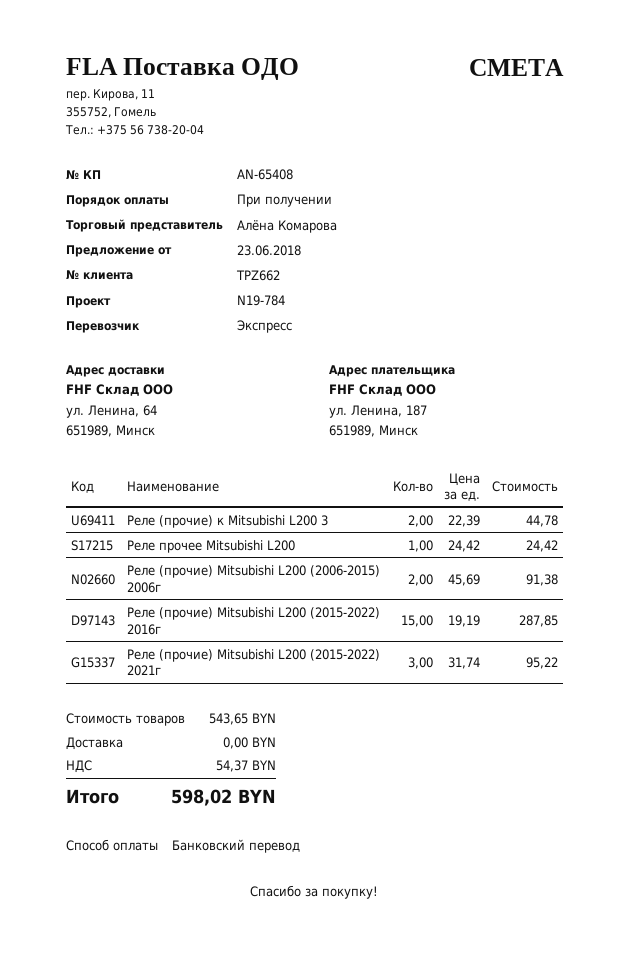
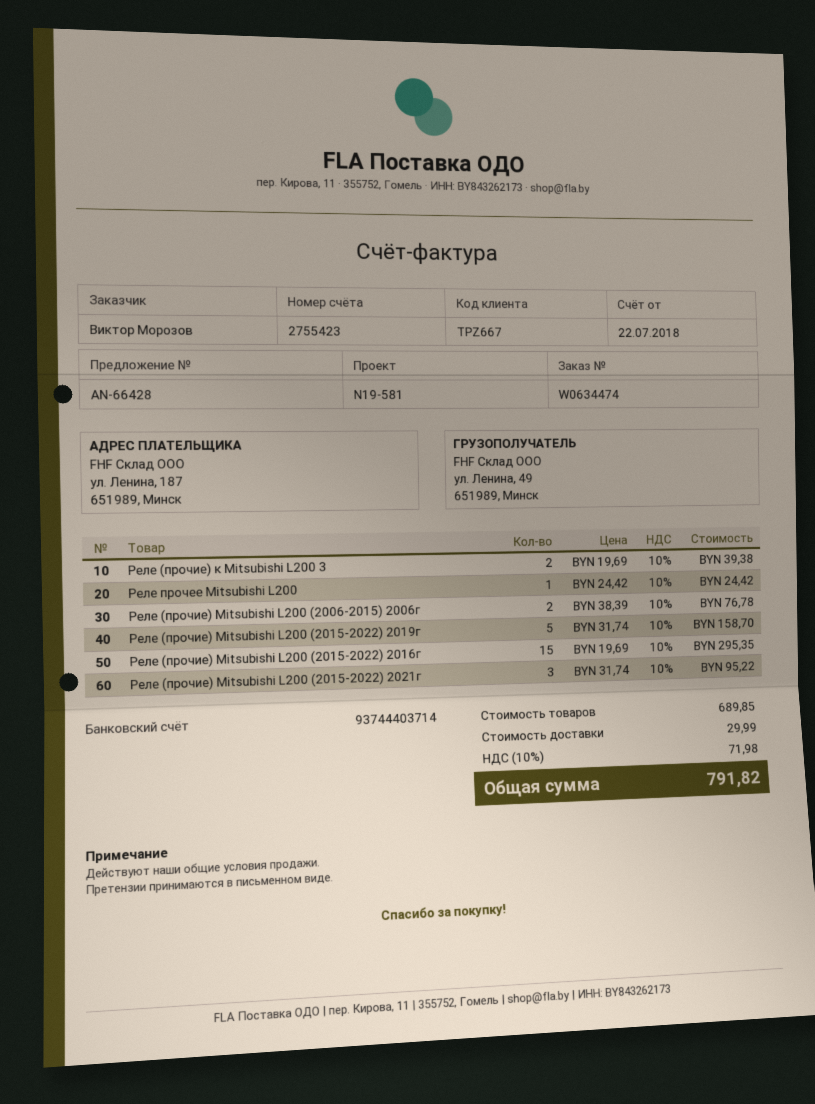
quote number: AN-65408 -> AN-66428
customer number: TPZ662 -> TPZ667
reference: N19-784 -> N19-581
ship to: ул. Ленина, 64, 651989, Минск -> ул. Ленина, 49, 651989, Минск
Реле (прочие) к Mitsubishi L200 3: 2 x 22.39 = 44.78 -> 2 x 19.69 = 39.38
Реле (прочие) Mitsubishi L200 (2006-2015) 2006г: 2 x 45.69 = 91.38 -> 2 x 38.39 = 76.78
Реле (прочие) Mitsubishi L200 (2015-2022) 2016г: 15 x 19.19 = 287.85 -> 15 x 19.69 = 295.35
Реле (прочие) Mitsubishi L200 (2015-2022) 2019г: none -> 5 x 31.74 = 158.70
subtotal: 543.65 -> 689.85
shipping: 0.00 -> 29.99
tax: 54.37 -> 71.98
total: 598.02 -> 791.82

